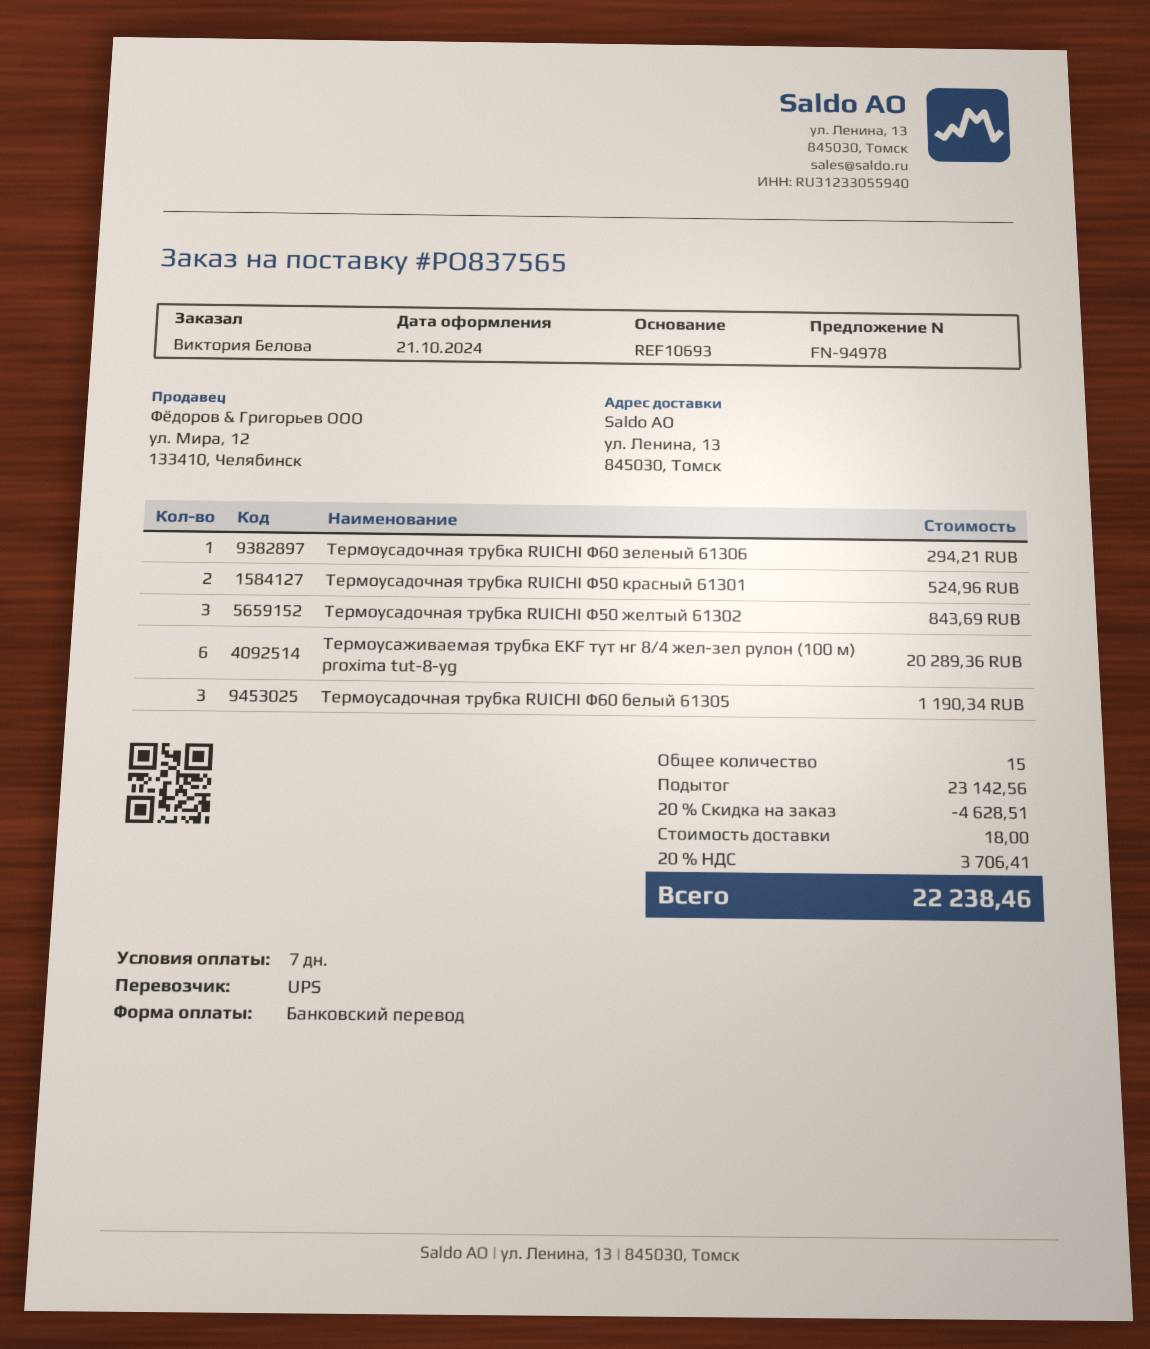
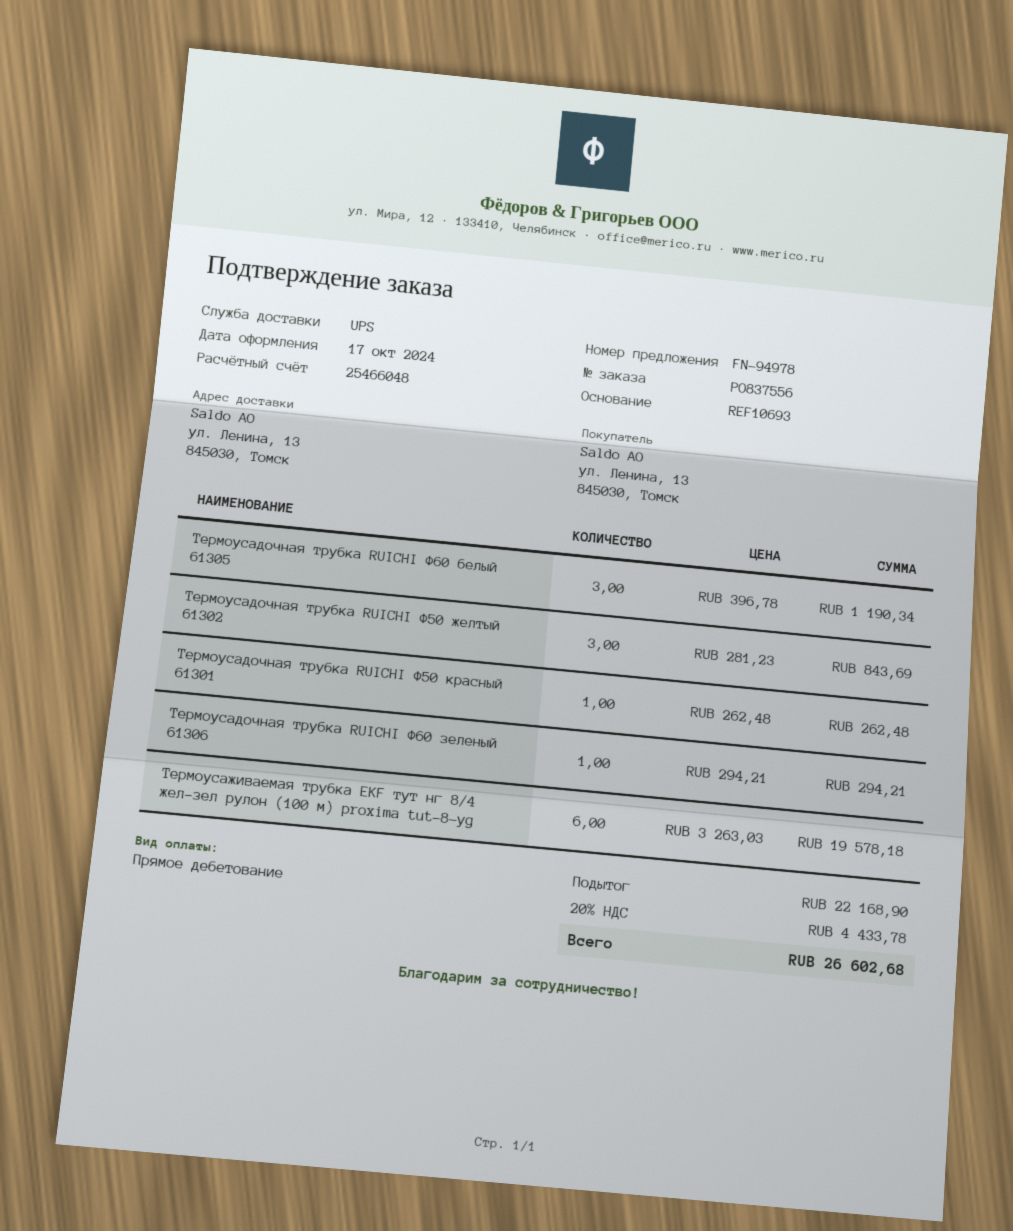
order number: PO837565 -> PO837556
order date: 2024-10-21 -> 2024-10-17
payment method: bank transfer -> direct debit
Термоусадочная трубка RUICHI Ф50 красный 61301: 2 for 524.96 -> 1 for 262.48
Термоусаживаемая трубка EKF тут нг 8/4 жел-зел рулон (100 м) proxima tut-8-yg: 6 for 20289.36 -> 6 for 19578.18
subtotal: 23142.56 -> 22168.90
discount: 20% = 4628.51 -> none
shipping: 18.00 -> none
tax: 20% = 3706.41 -> 20% = 4433.78
total: 22238.46 -> 26602.68

